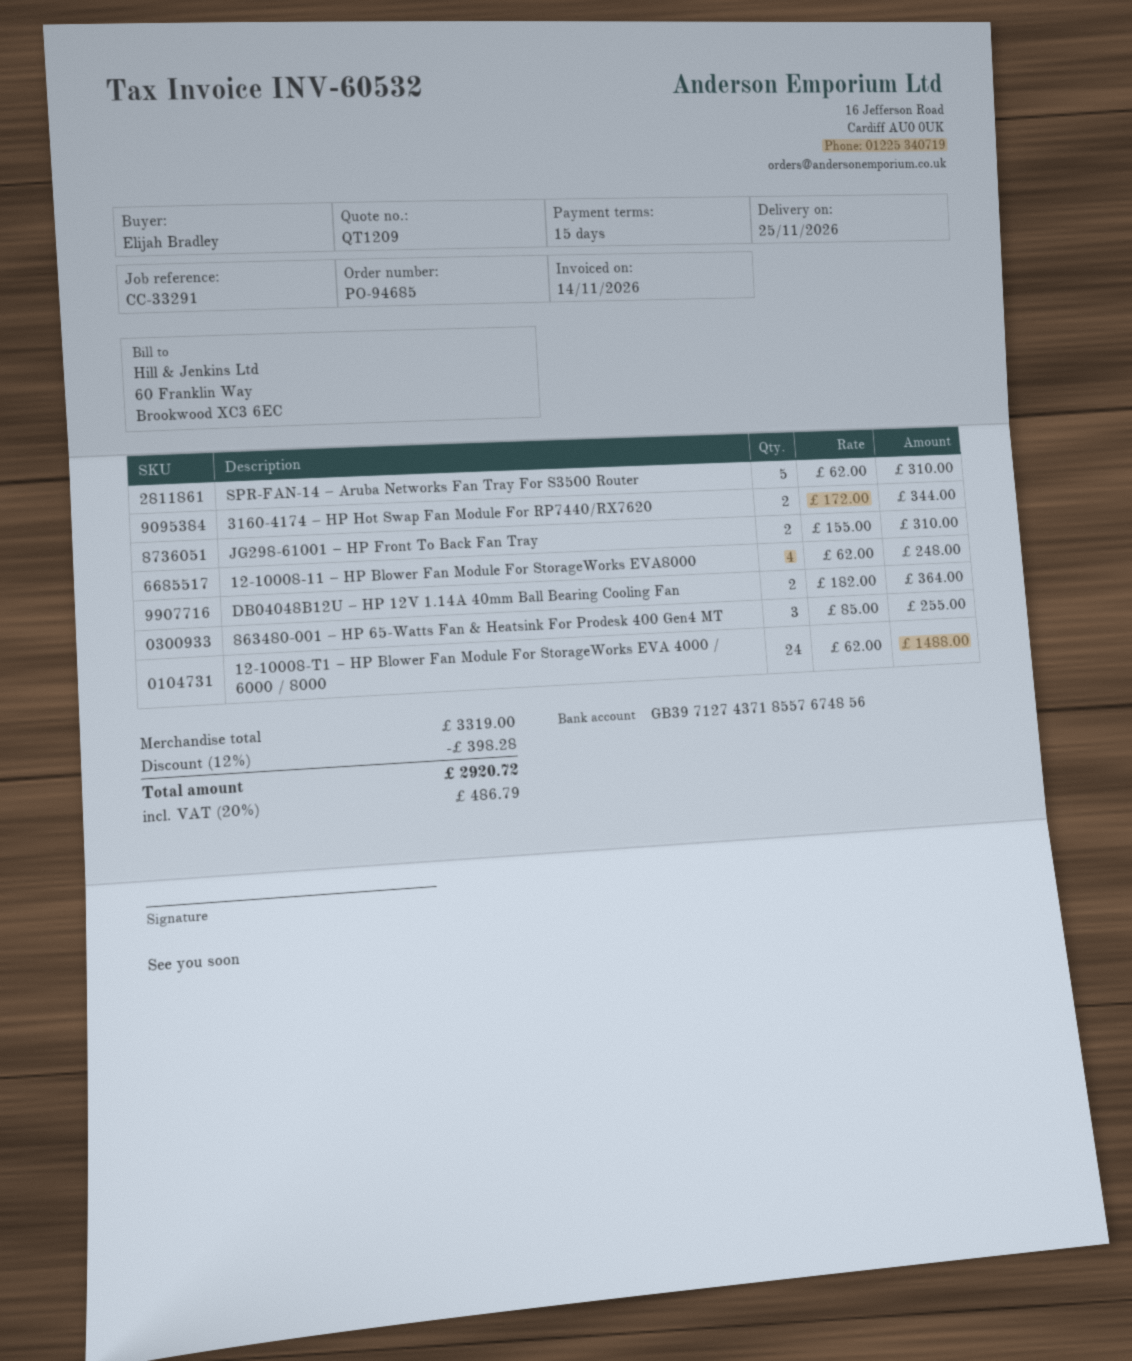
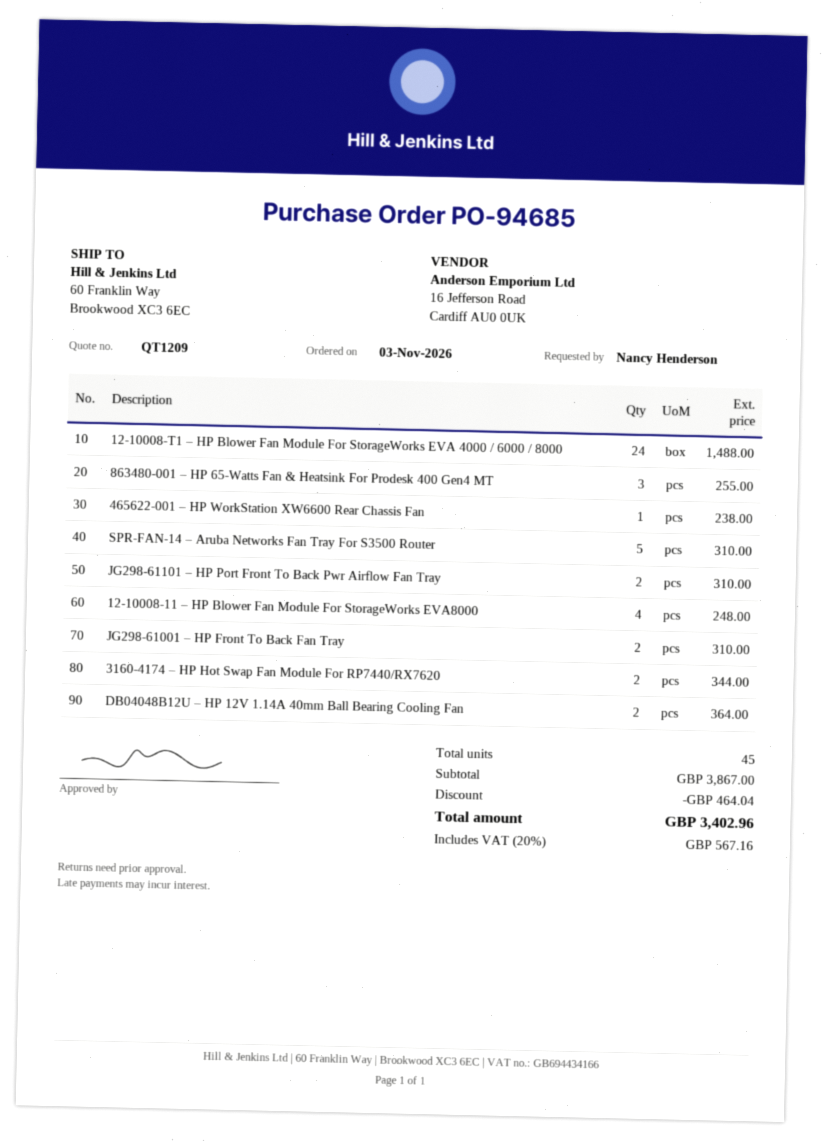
ordered by: Elijah Bradley -> Nancy Henderson
465622-001 – HP WorkStation XW6600 Rear Chassis Fan: none -> 1 for 238.00
JG298-61101 – HP Port Front To Back Pwr Airflow Fan Tray: none -> 2 for 310.00
subtotal: 3319.00 -> 3867.00
discount: 398.28 -> 464.04
tax: 20% = 486.79 -> 20% = 567.16
total: 2920.72 -> 3402.96

